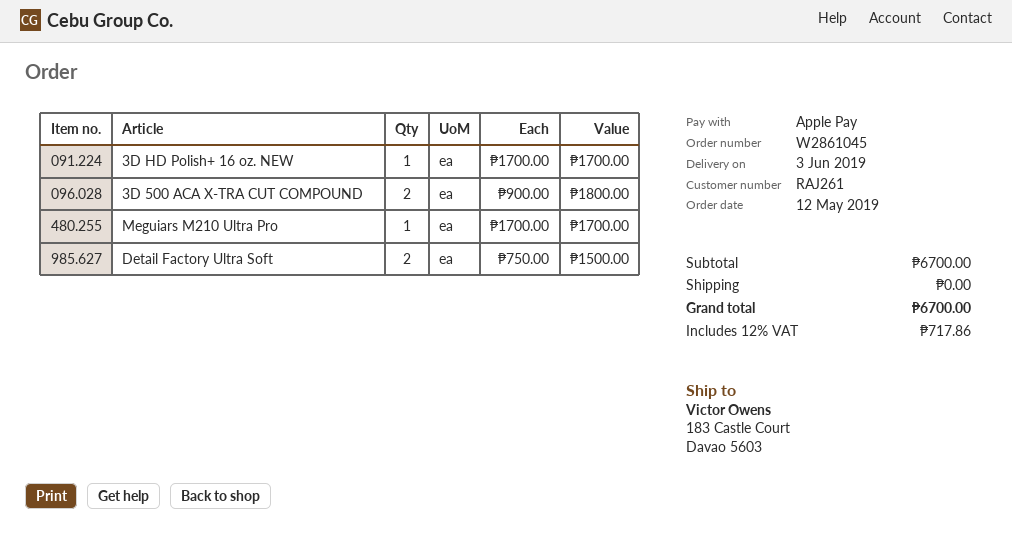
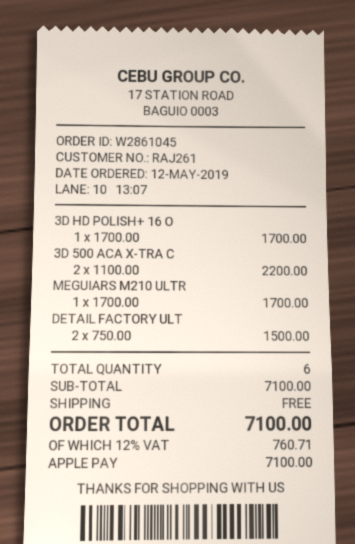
3D 500 ACA X-TRA CUT COMPOUND: 2 x 900.00 = 1800.00 -> 2 x 1100.00 = 2200.00
subtotal: 6700.00 -> 7100.00
tax: 12% = 717.86 -> 12% = 760.71
total: 6700.00 -> 7100.00

